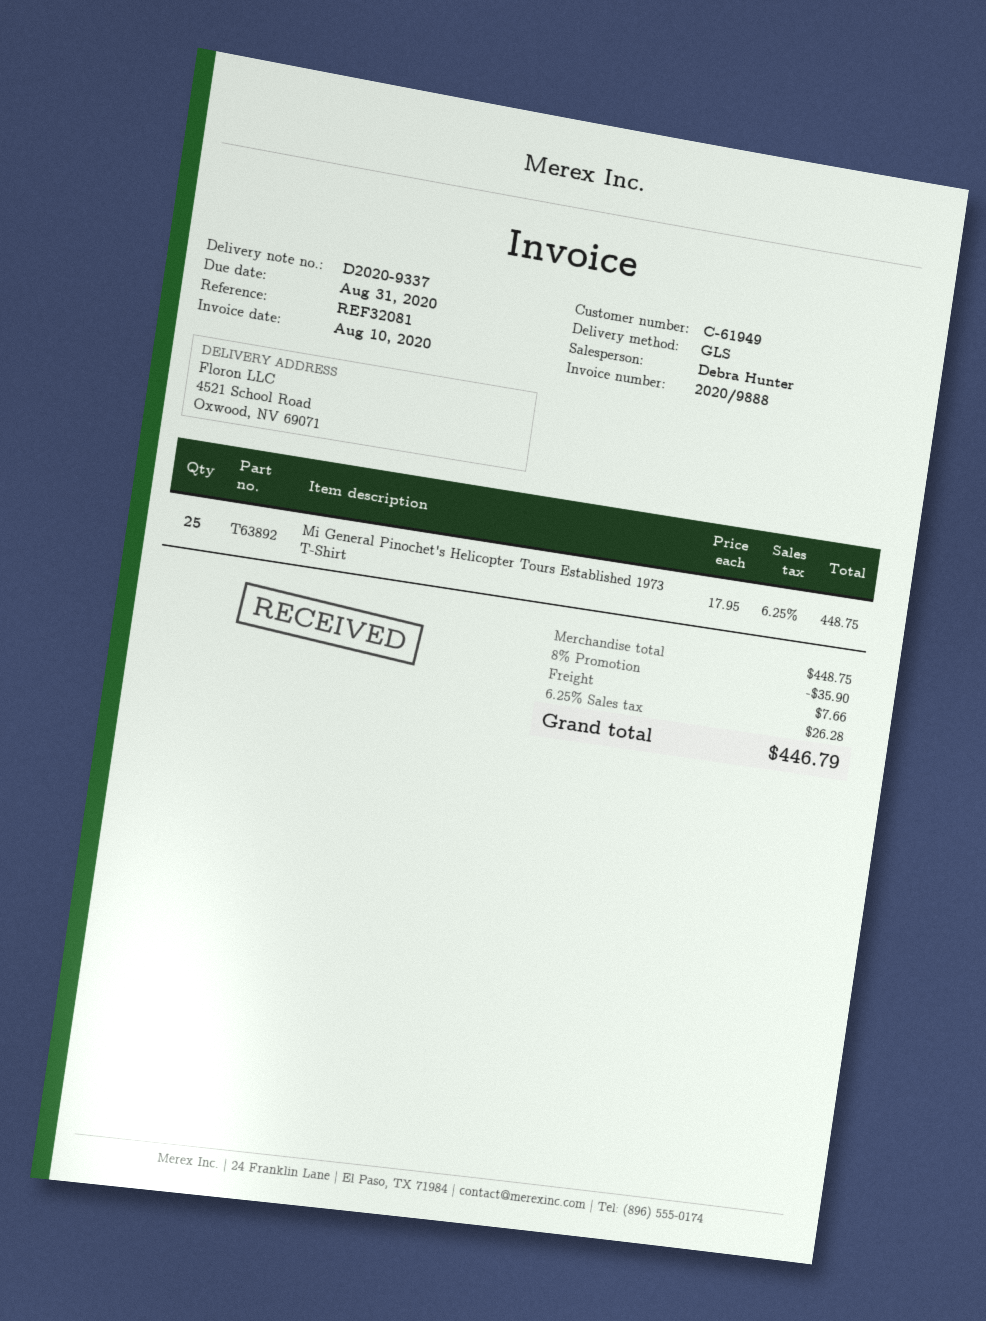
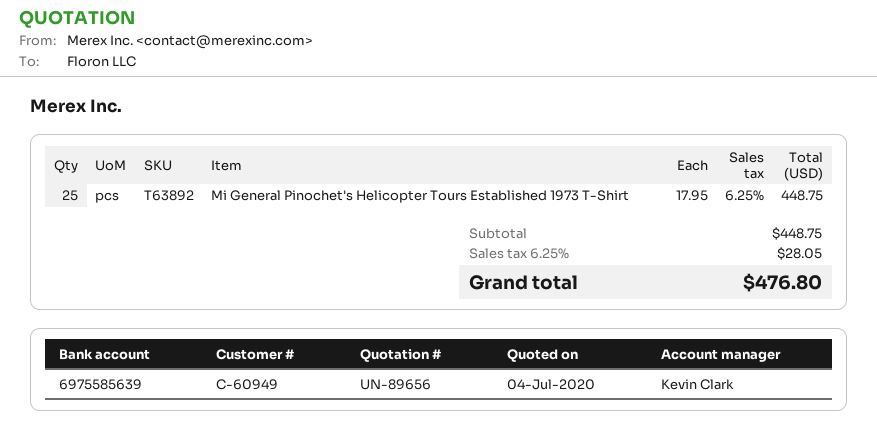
customer number: C-61949 -> C-60949
sales rep: Debra Hunter -> Kevin Clark
discount: 8% = 35.90 -> none
shipping: 7.66 -> none
tax: 6.25% = 26.28 -> 6.25% = 28.05
total: 446.79 -> 476.80

